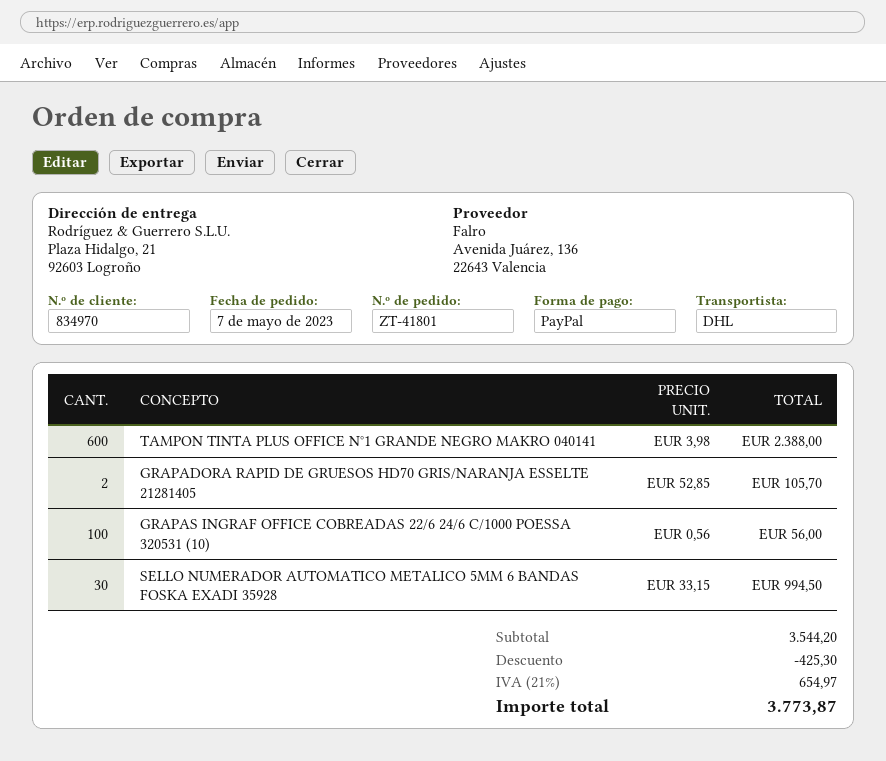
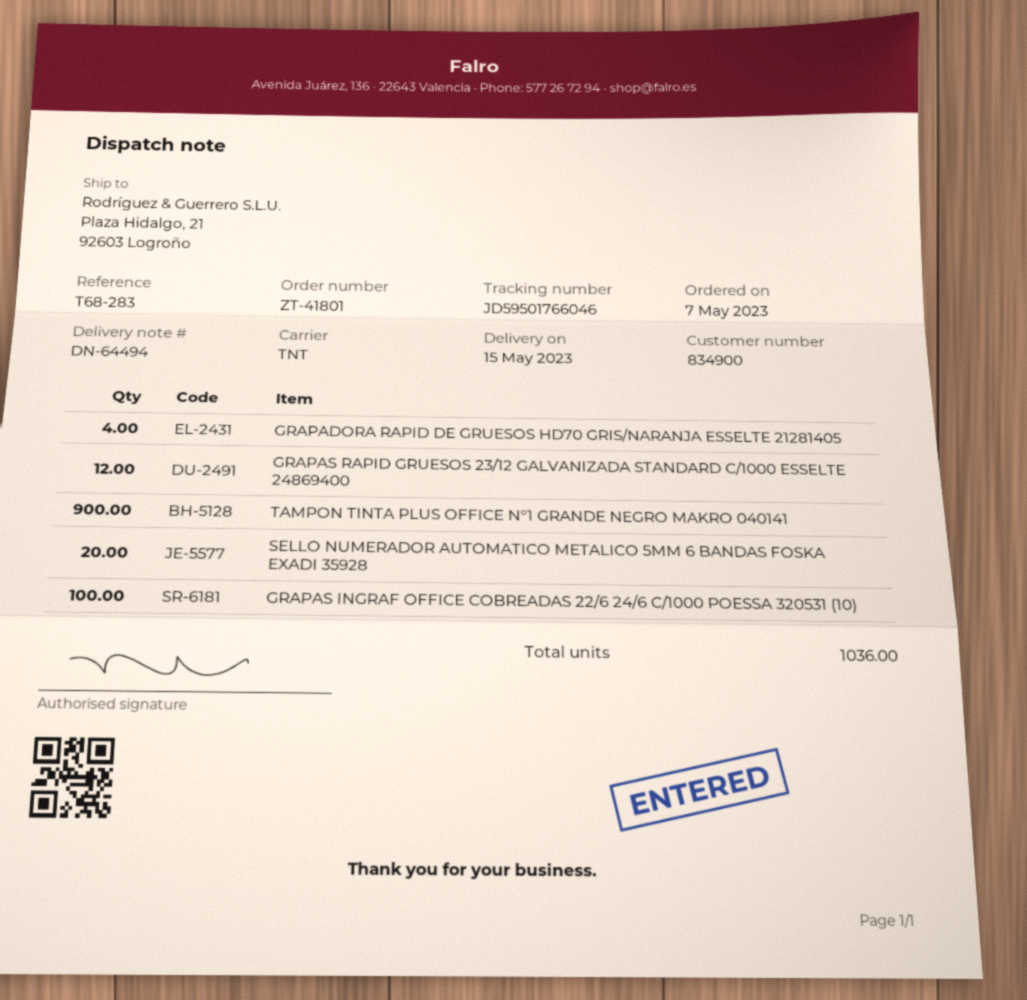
customer number: 834970 -> 834900
shipping method: DHL -> TNT
TAMPON TINTA PLUS OFFICE N°1 GRANDE NEGRO MAKRO 040141: 600 -> 900
GRAPADORA RAPID DE GRUESOS HD70 GRIS/NARANJA ESSELTE 21281405: 2 -> 4
SELLO NUMERADOR AUTOMATICO METALICO 5MM 6 BANDAS FOSKA EXADI 35928: 30 -> 20
GRAPAS RAPID GRUESOS 23/12 GALVANIZADA STANDARD C/1000 ESSELTE 24869400: none -> 12

